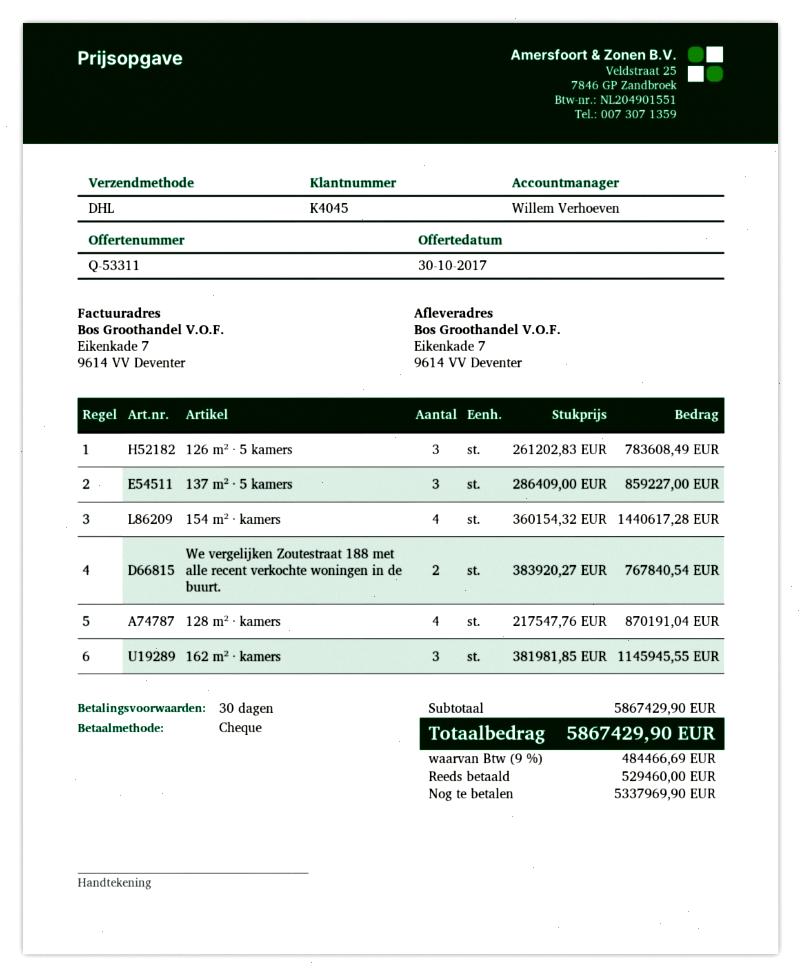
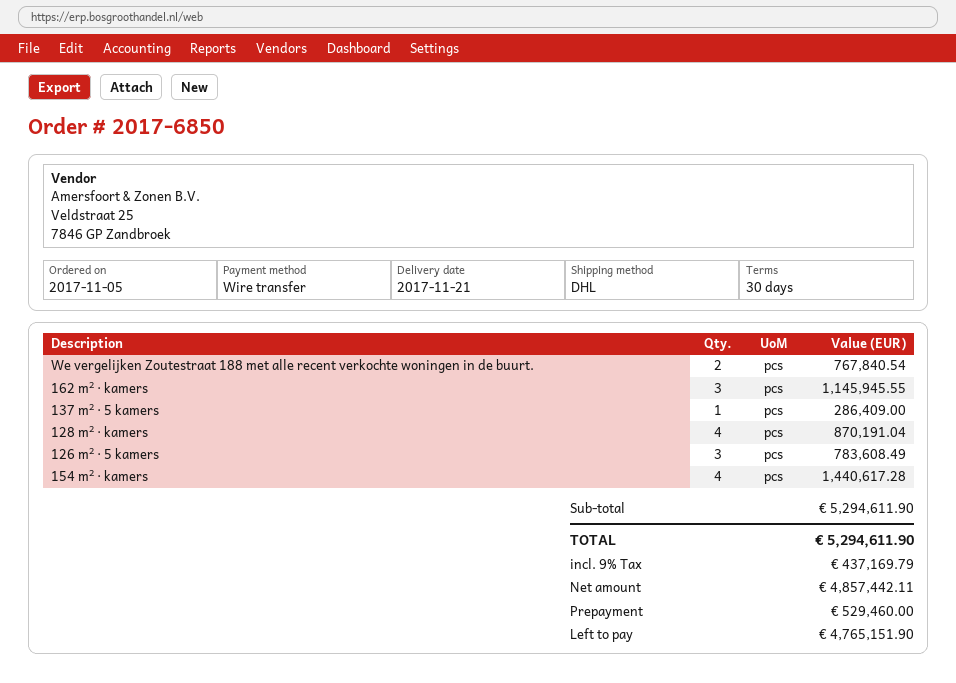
payment method: cheque -> bank transfer
137 m² · 5 kamers: 3 for 859227.00 -> 1 for 286409.00
subtotal: 5867429.90 -> 5294611.90
tax: 9% = 484466.69 -> 9% = 437169.79
total: 5867429.90 -> 5294611.90
balance: 5337969.90 -> 4765151.90

